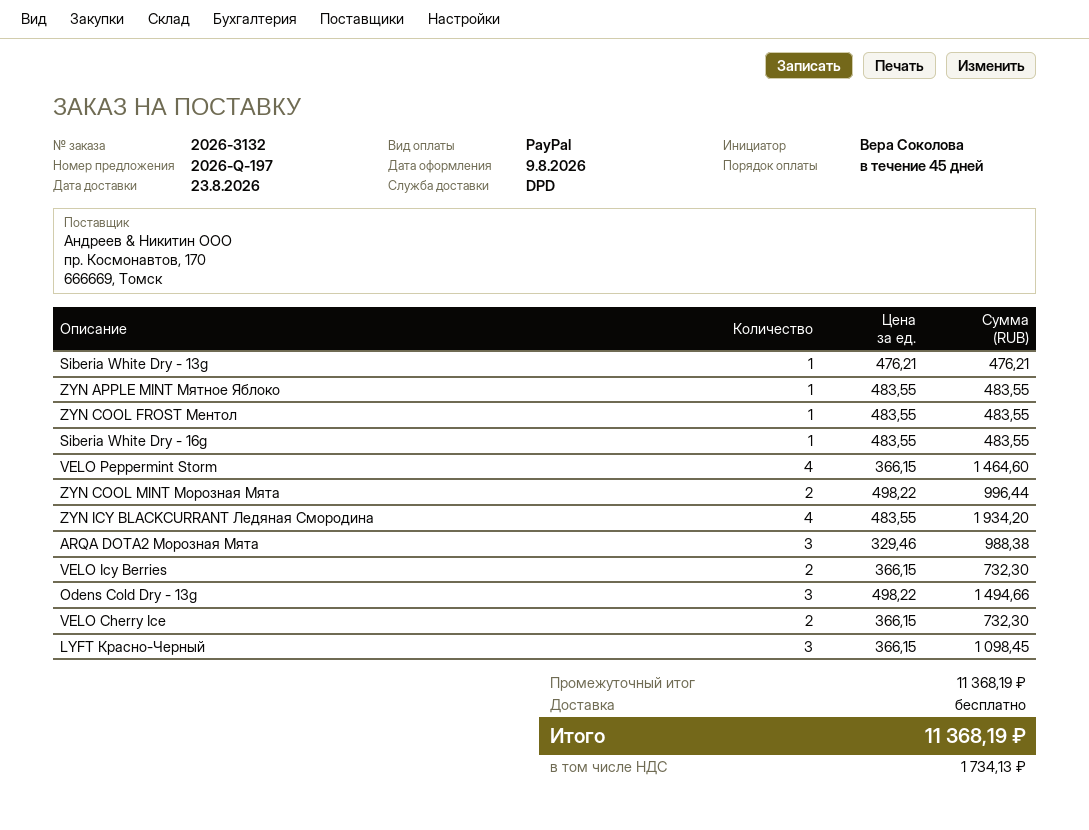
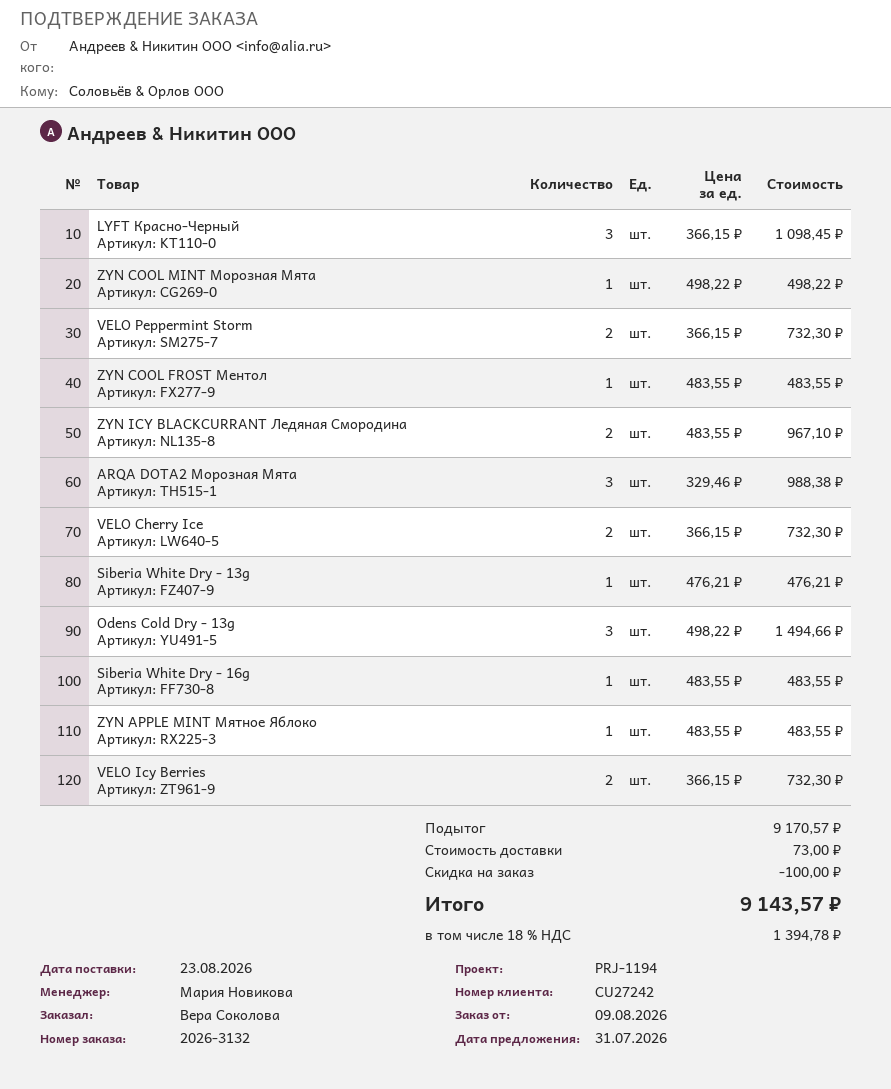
VELO Peppermint Storm: 4 x 366.15 = 1464.60 -> 2 x 366.15 = 732.30
ZYN COOL MINT Морозная Мята: 2 x 498.22 = 996.44 -> 1 x 498.22 = 498.22
ZYN ICY BLACKCURRANT Ледяная Смородина: 4 x 483.55 = 1934.20 -> 2 x 483.55 = 967.10
subtotal: 11368.19 -> 9170.57
discount: none -> 100.00
shipping: 0.00 -> 73.00
tax: 1734.13 -> 1394.78
total: 11368.19 -> 9143.57

